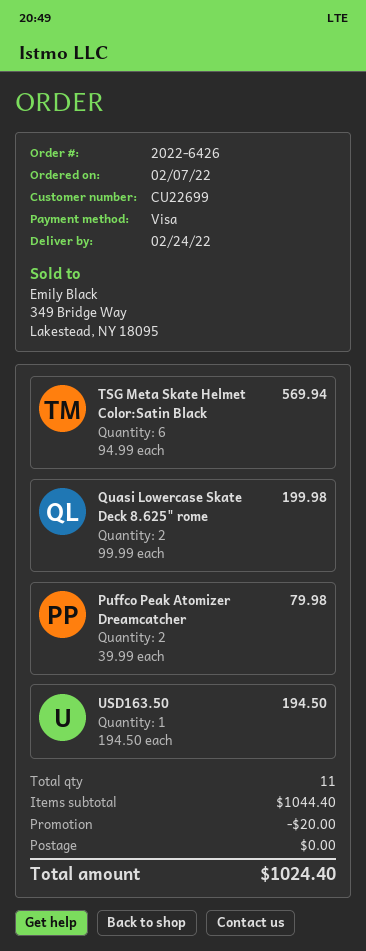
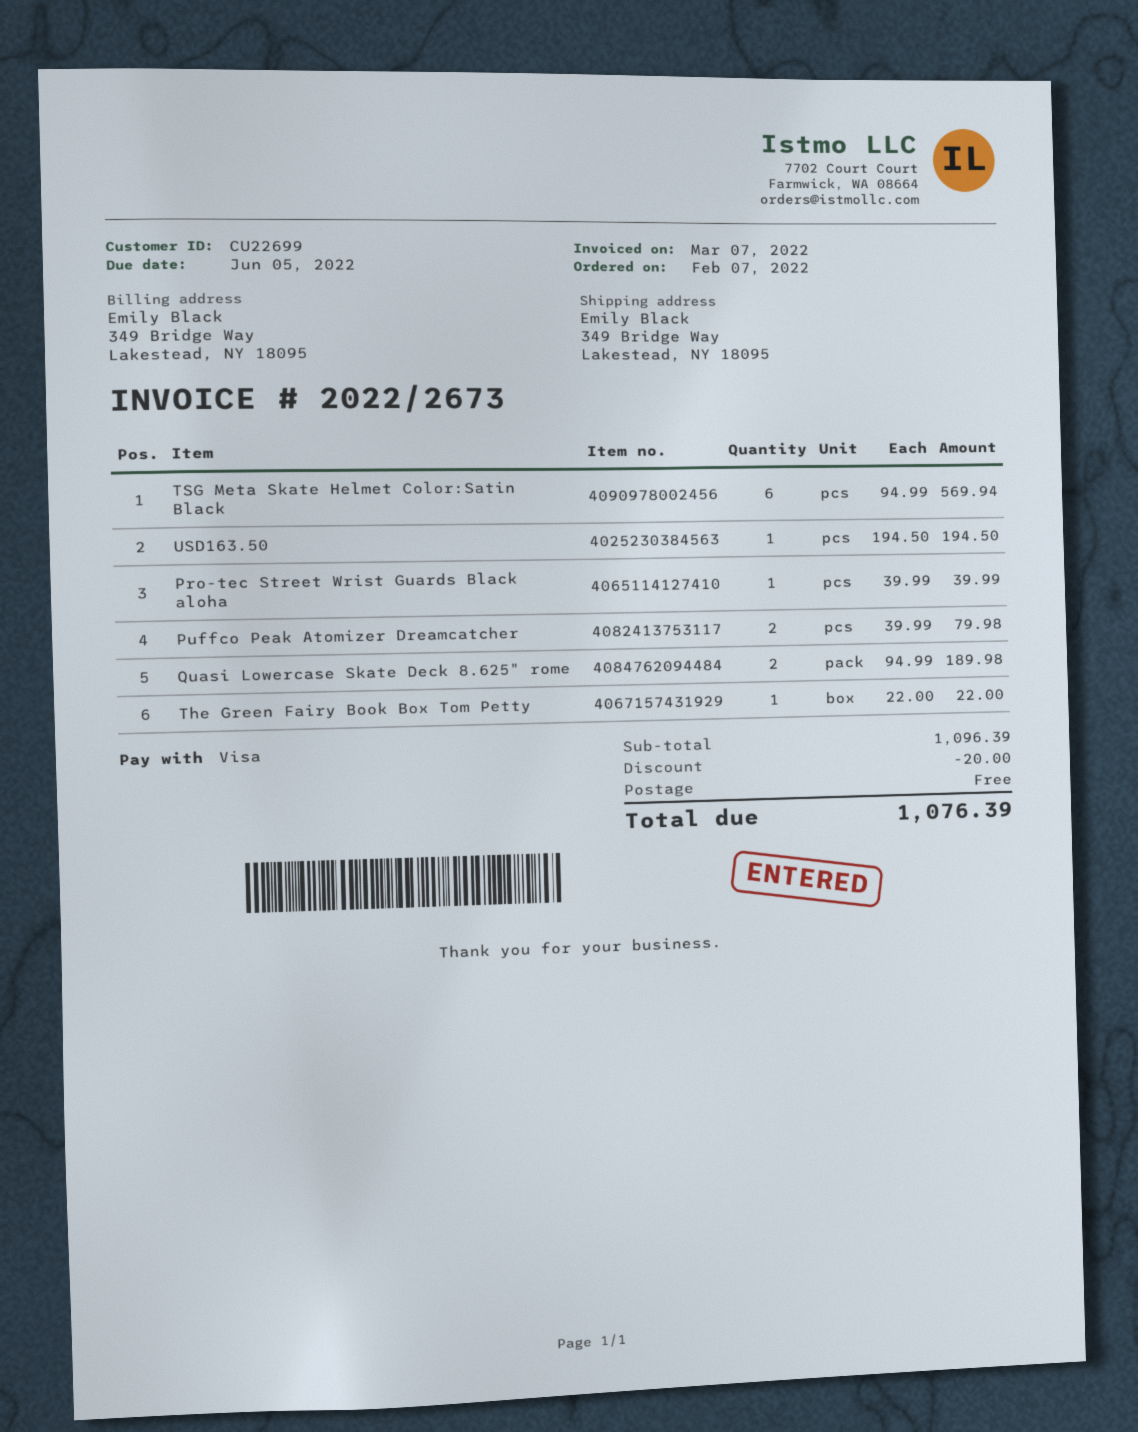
Quasi Lowercase Skate Deck 8.625" rome: 2 x 99.99 = 199.98 -> 2 x 94.99 = 189.98
Pro-tec Street Wrist Guards Black aloha: none -> 1 x 39.99 = 39.99
The Green Fairy Book Box Tom Petty: none -> 1 x 22.00 = 22.00
subtotal: 1044.40 -> 1096.39
total: 1024.40 -> 1076.39

